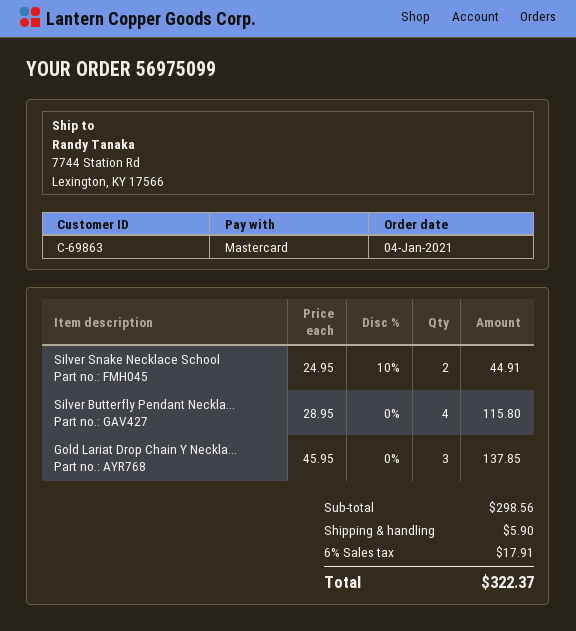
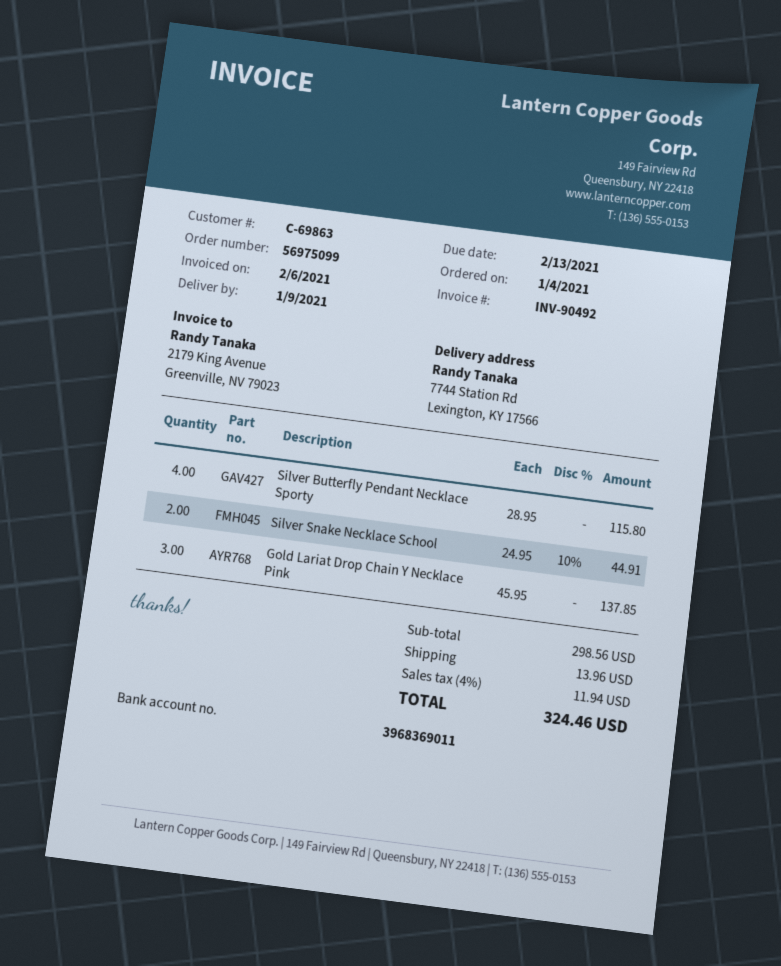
shipping: 5.90 -> 13.96
tax: 6% = 17.91 -> 4% = 11.94
total: 322.37 -> 324.46

